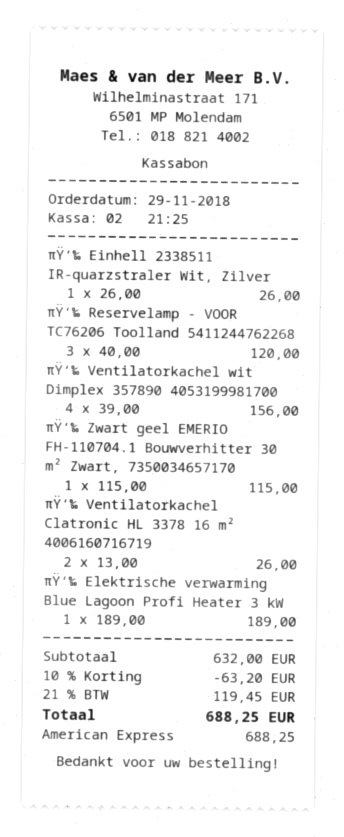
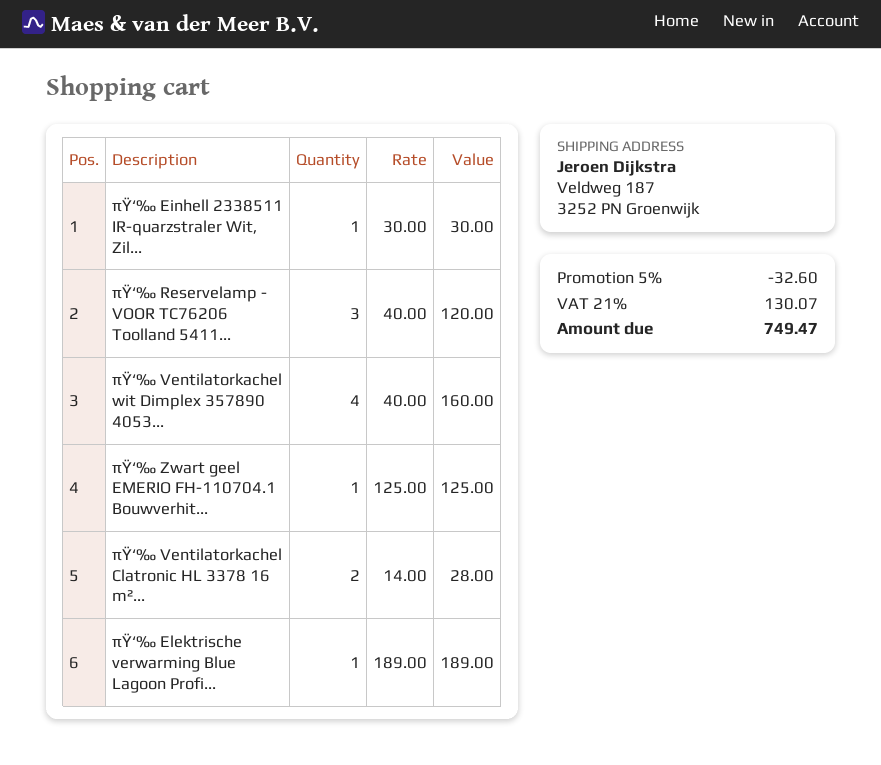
πŸ‘‰ Einhell 2338511 IR-quarzstraler Wit, Zilver: 1 x 26.00 = 26.00 -> 1 x 30.00 = 30.00
πŸ‘‰ Ventilatorkachel wit Dimplex 357890 4053199981700: 4 x 39.00 = 156.00 -> 4 x 40.00 = 160.00
πŸ‘‰ Zwart geel EMERIO FH-110704.1 Bouwverhitter 30 m² Zwart, 7350034657170: 1 x 115.00 = 115.00 -> 1 x 125.00 = 125.00
πŸ‘‰ Ventilatorkachel Clatronic HL 3378 16 m² 4006160716719: 2 x 13.00 = 26.00 -> 2 x 14.00 = 28.00
discount: 10% = 63.20 -> 5% = 32.60
tax: 21% = 119.45 -> 21% = 130.07
total: 688.25 -> 749.47

